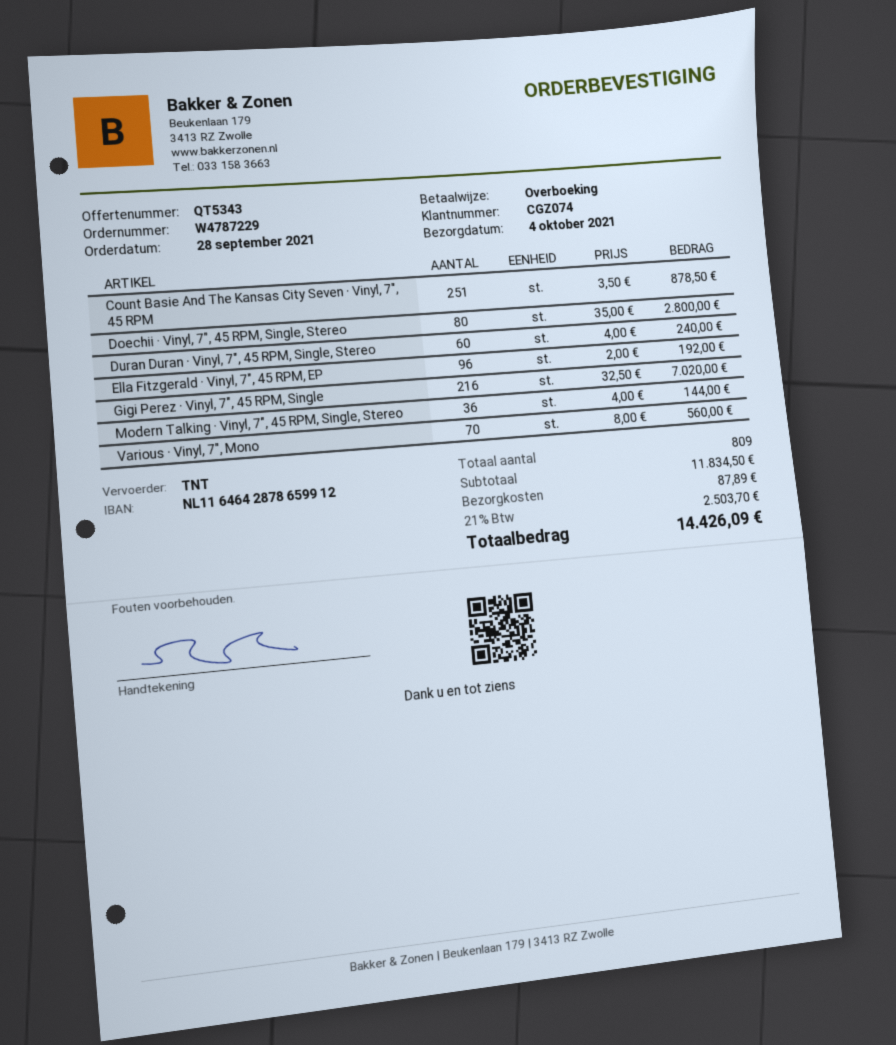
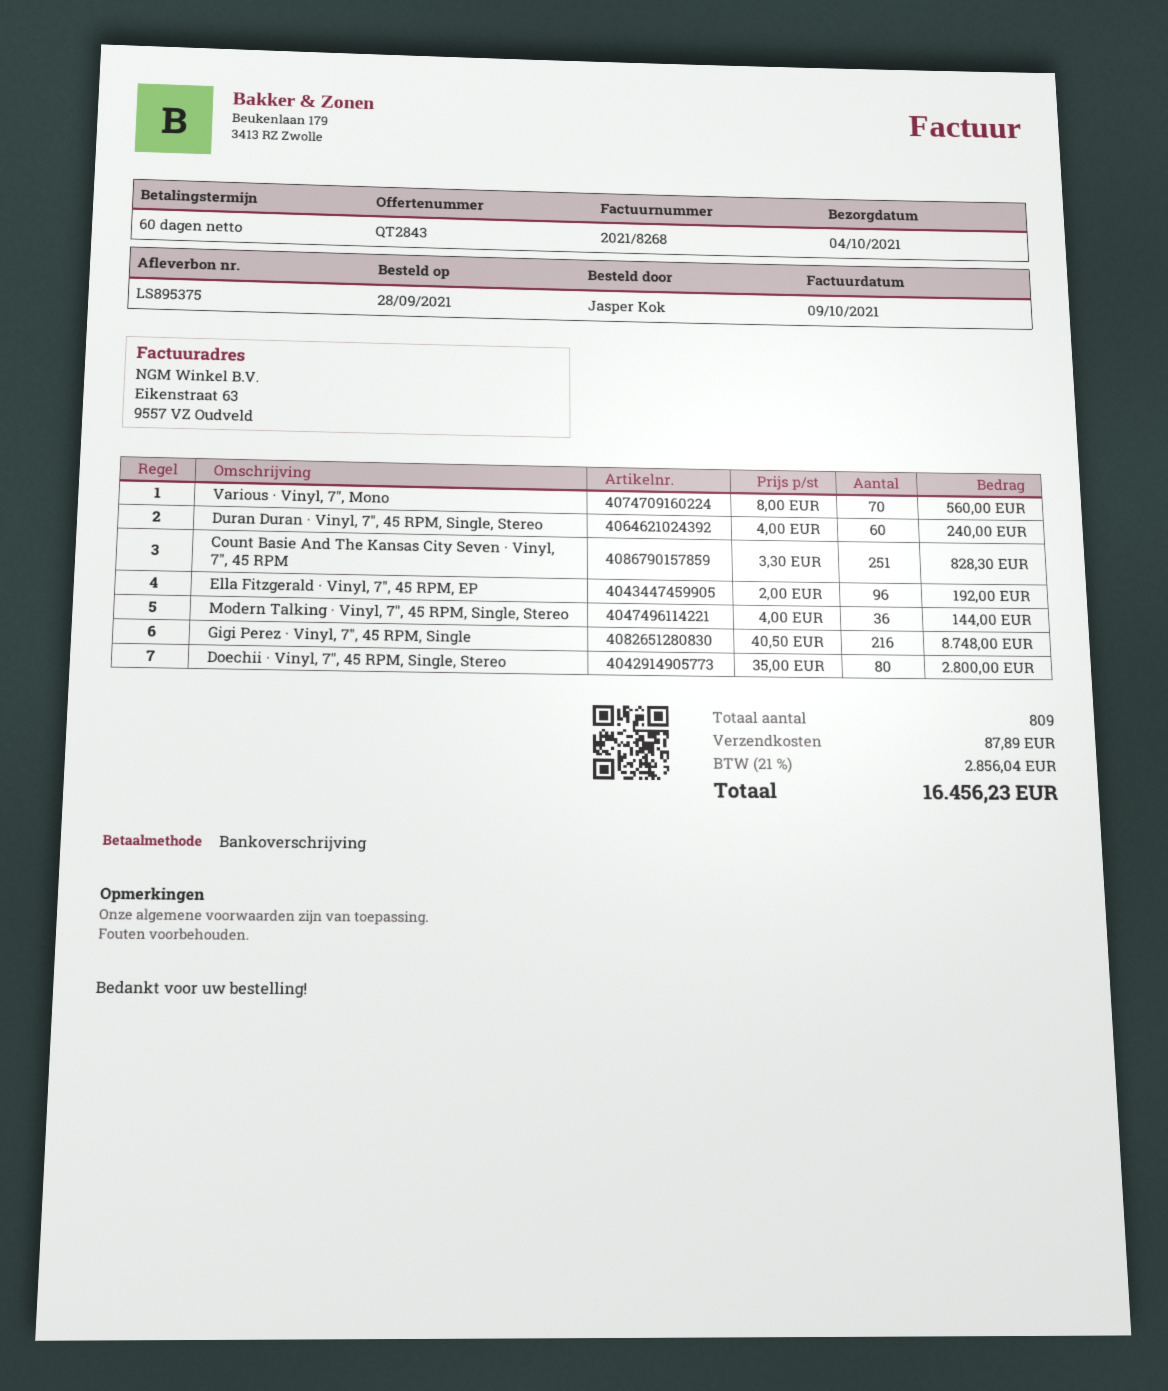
quote number: QT5343 -> QT2843
Count Basie And The Kansas City Seven · Vinyl, 7", 45 RPM: 251 x 3.50 = 878.50 -> 251 x 3.30 = 828.30
Gigi Perez · Vinyl, 7", 45 RPM, Single: 216 x 32.50 = 7020.00 -> 216 x 40.50 = 8748.00
tax: 21% = 2503.70 -> 21% = 2856.04
total: 14426.09 -> 16456.23

